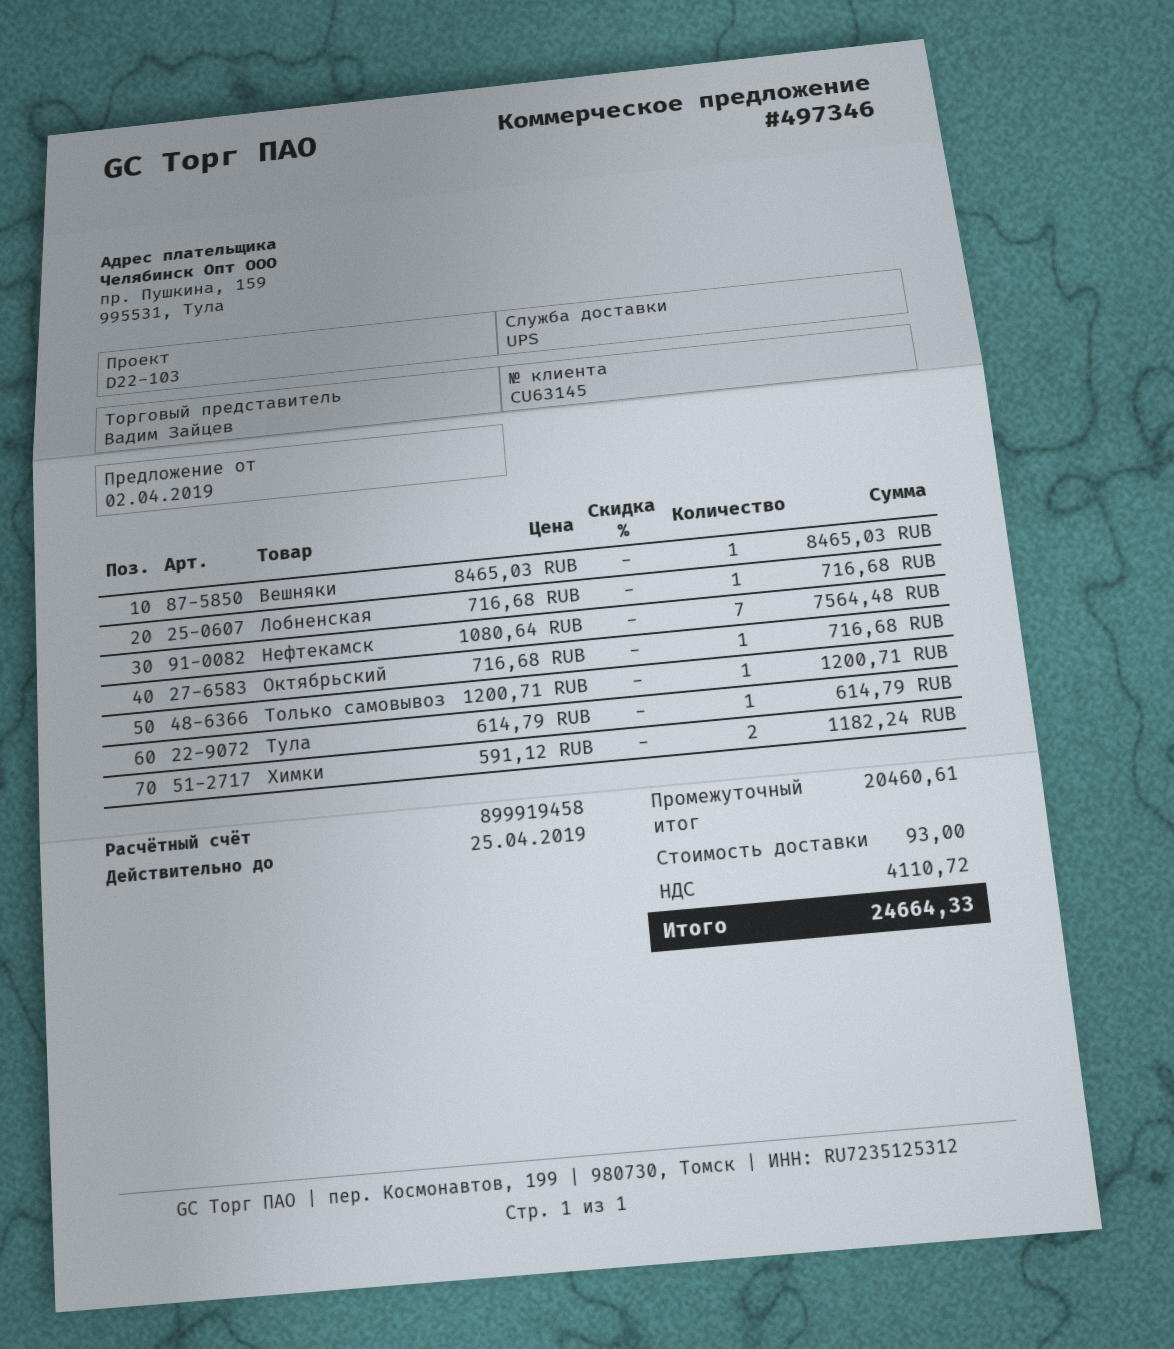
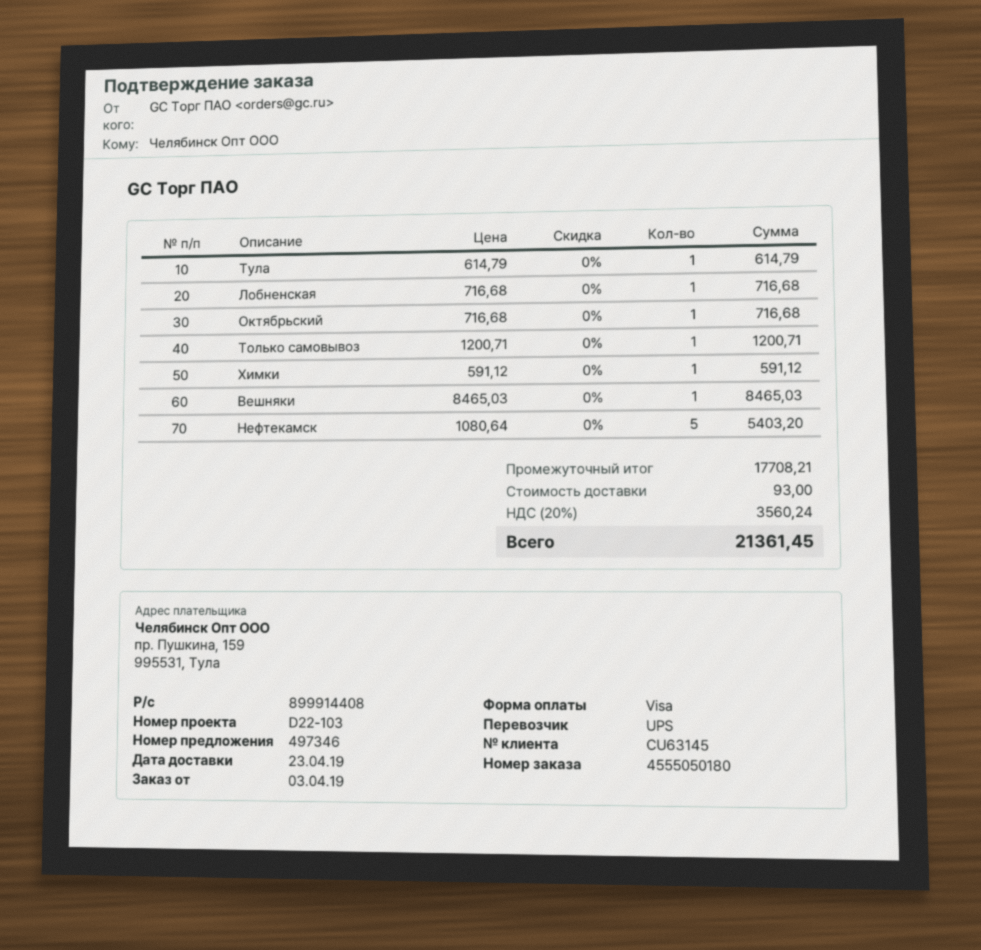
bank account: 899919458 -> 899914408
Нефтекамск: 7 x 1080.64 = 7564.48 -> 5 x 1080.64 = 5403.20
Химки: 2 x 591.12 = 1182.24 -> 1 x 591.12 = 591.12
subtotal: 20460.61 -> 17708.21
tax: 4110.72 -> 3560.24
total: 24664.33 -> 21361.45

